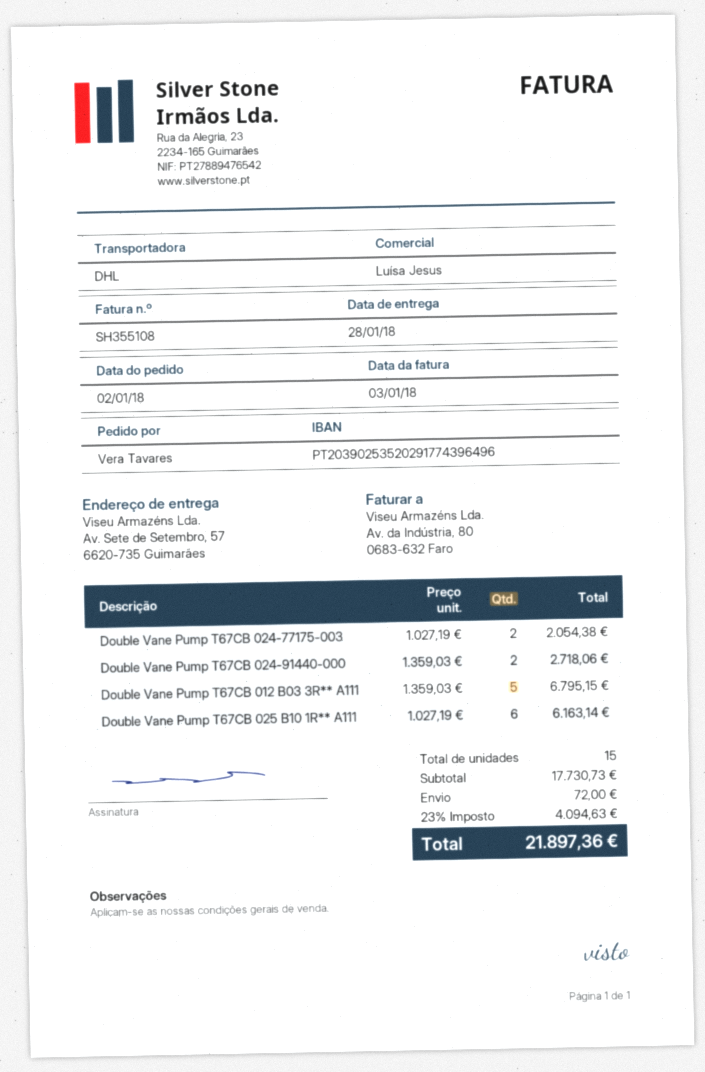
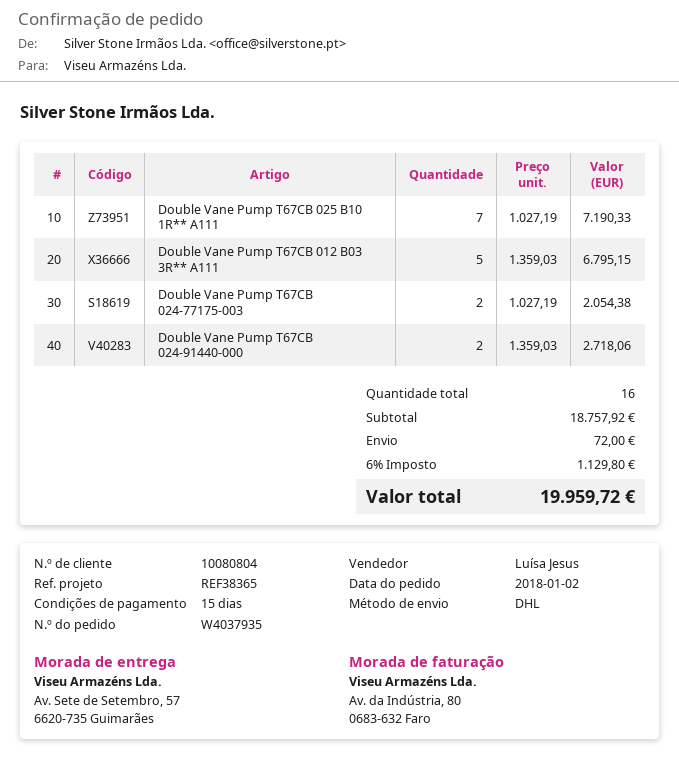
Double Vane Pump T67CB 025 B10 1R** A111: 6 x 1027.19 = 6163.14 -> 7 x 1027.19 = 7190.33
total quantity: 15 -> 16
subtotal: 17730.73 -> 18757.92
tax: 23% = 4094.63 -> 6% = 1129.80
total: 21897.36 -> 19959.72

